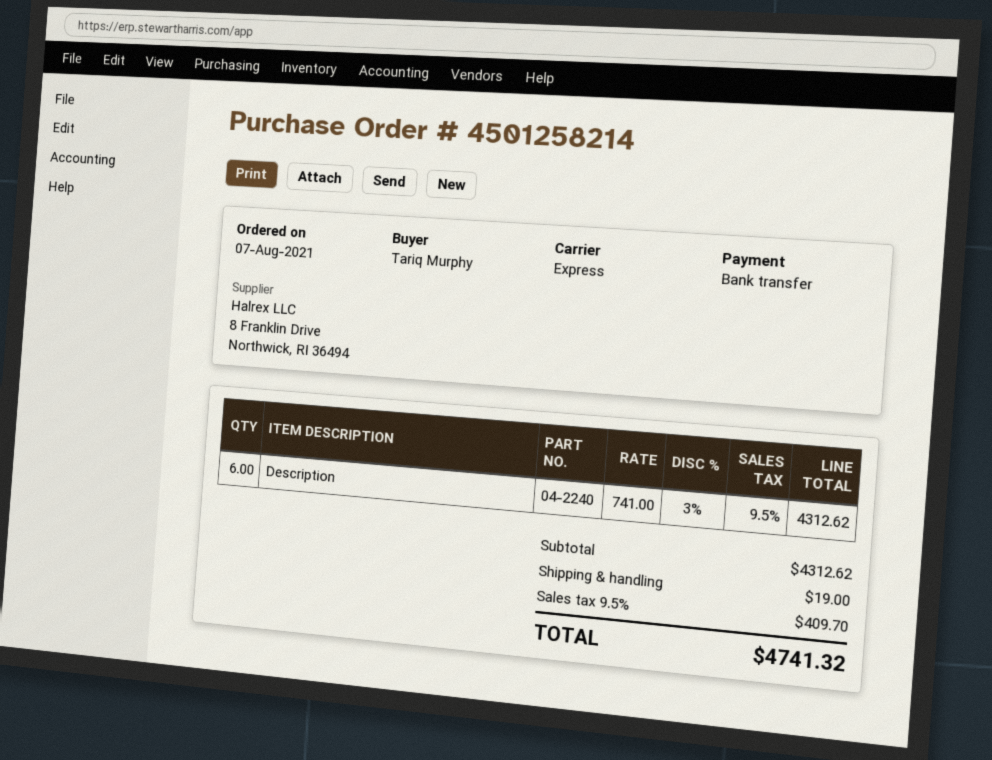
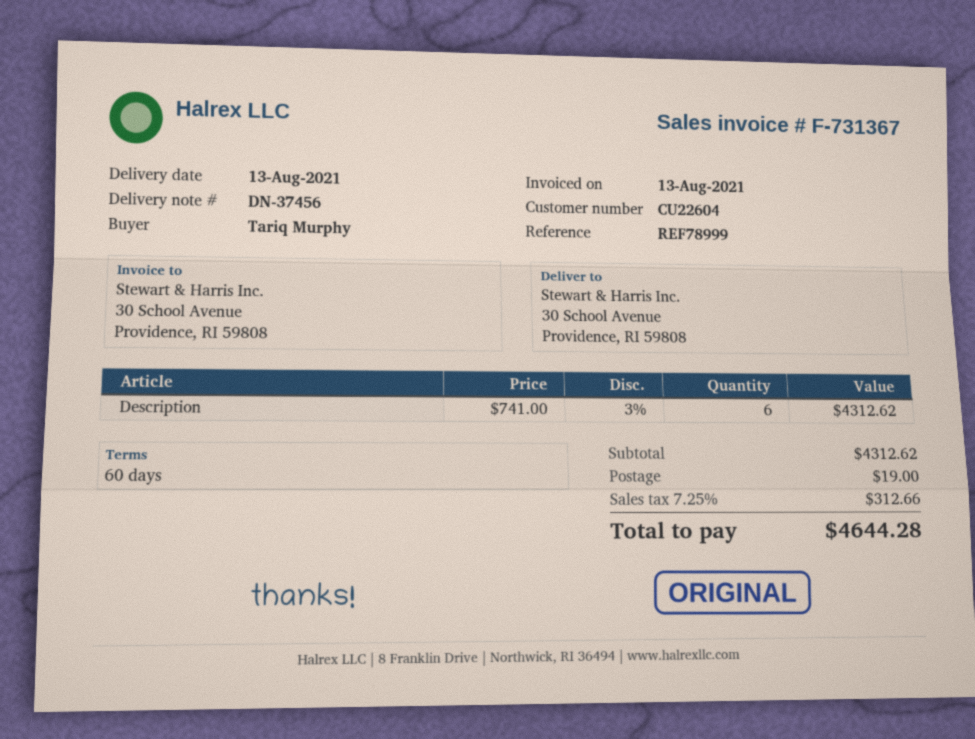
tax: 9.5% = 409.70 -> 7.25% = 312.66
total: 4741.32 -> 4644.28

